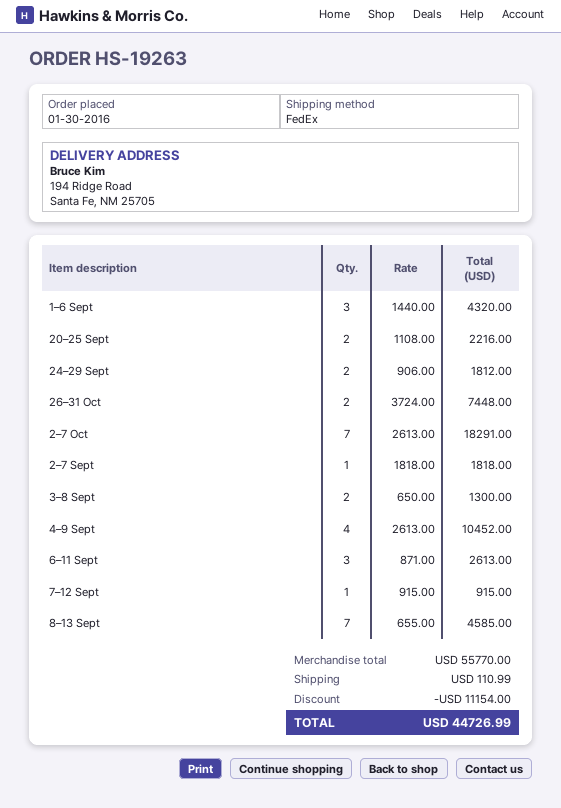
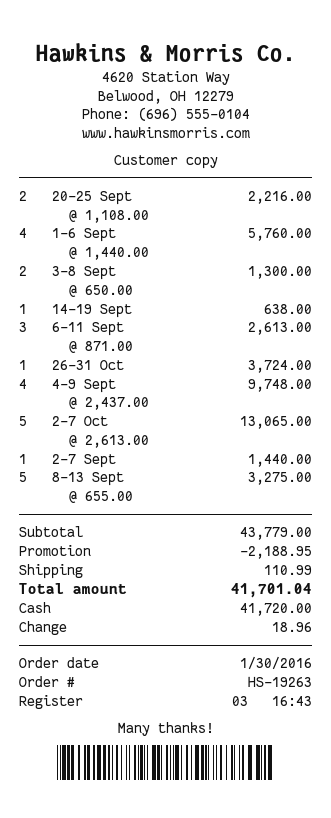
1–6 Sept: 3 x 1440.00 = 4320.00 -> 4 x 1440.00 = 5760.00
24–29 Sept: 2 x 906.00 = 1812.00 -> none
26–31 Oct: 2 x 3724.00 = 7448.00 -> 1 x 3724.00 = 3724.00
2–7 Oct: 7 x 2613.00 = 18291.00 -> 5 x 2613.00 = 13065.00
2–7 Sept: 1 x 1818.00 = 1818.00 -> 1 x 1440.00 = 1440.00
4–9 Sept: 4 x 2613.00 = 10452.00 -> 4 x 2437.00 = 9748.00
7–12 Sept: 1 x 915.00 = 915.00 -> none
8–13 Sept: 7 x 655.00 = 4585.00 -> 5 x 655.00 = 3275.00
14–19 Sept: none -> 1 x 638.00 = 638.00
subtotal: 55770.00 -> 43779.00
discount: 11154.00 -> 2188.95
total: 44726.99 -> 41701.04

